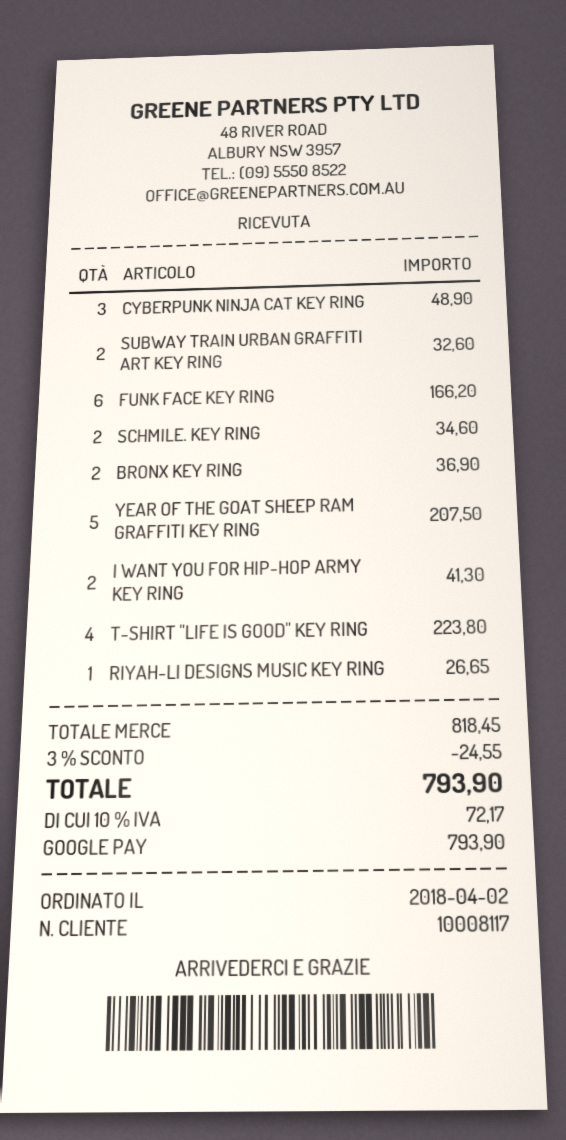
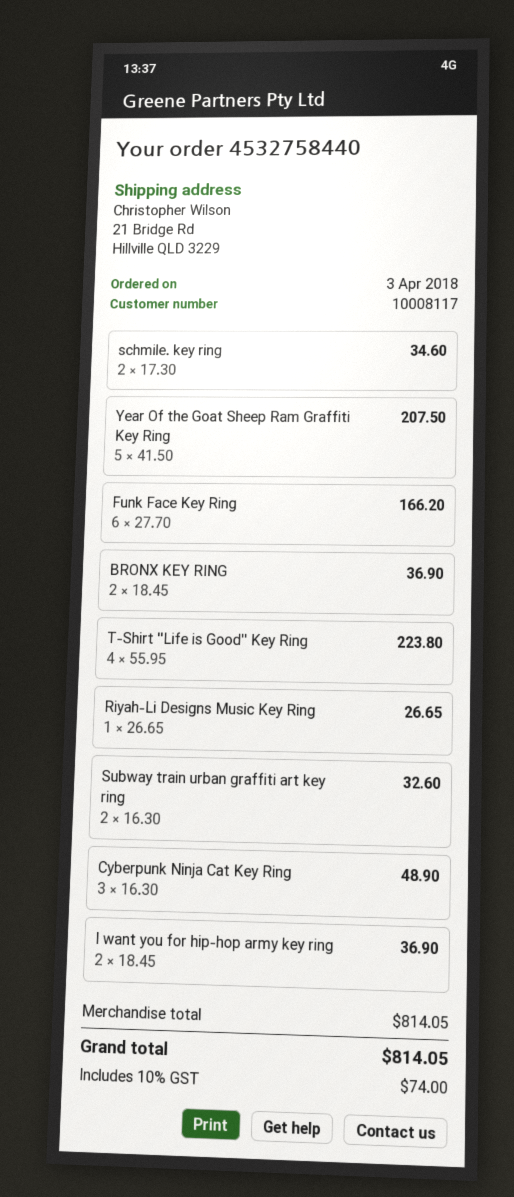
order date: 2018-04-02 -> 2018-04-03
I WANT YOU FOR HIP-HOP ARMY KEY RING: 2 for 41.30 -> 2 for 36.90
subtotal: 818.45 -> 814.05
discount: 3% = 24.55 -> none
tax: 10% = 72.17 -> 10% = 74.00
total: 793.90 -> 814.05

